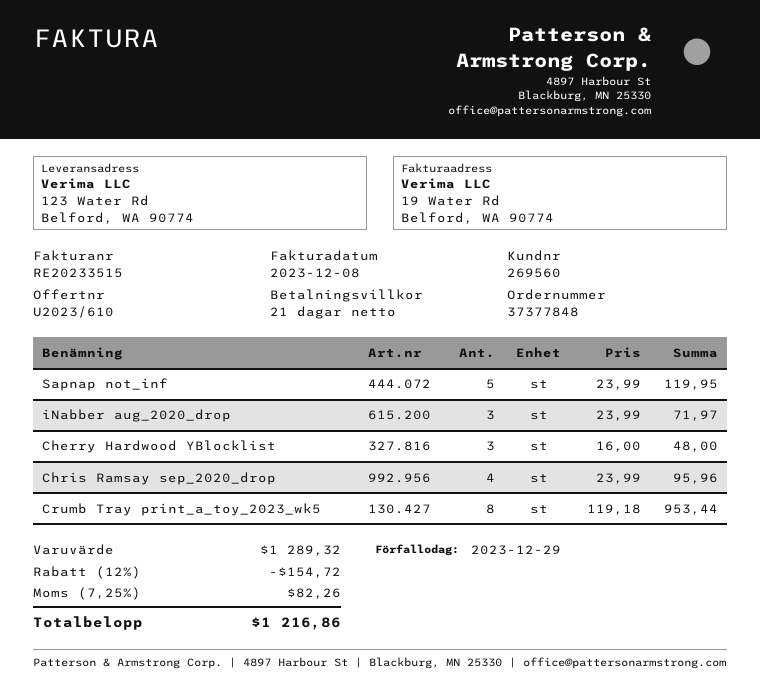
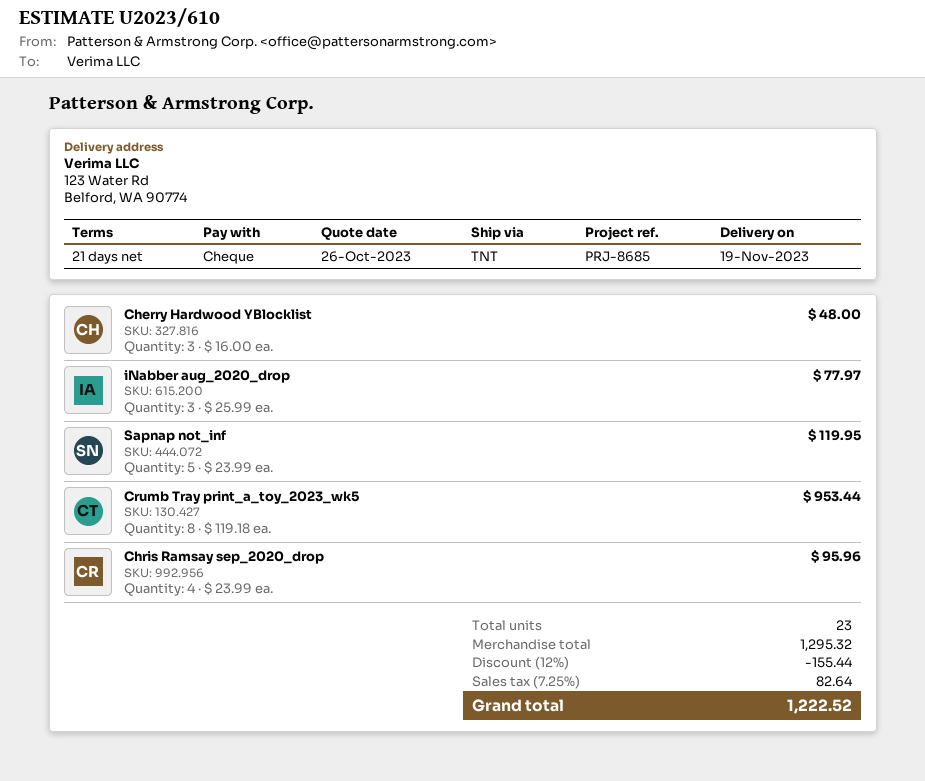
iNabber aug_2020_drop: 3 x 23.99 = 71.97 -> 3 x 25.99 = 77.97
subtotal: 1289.32 -> 1295.32
discount: 12% = 154.72 -> 12% = 155.44
tax: 7.25% = 82.26 -> 7.25% = 82.64
total: 1216.86 -> 1222.52

